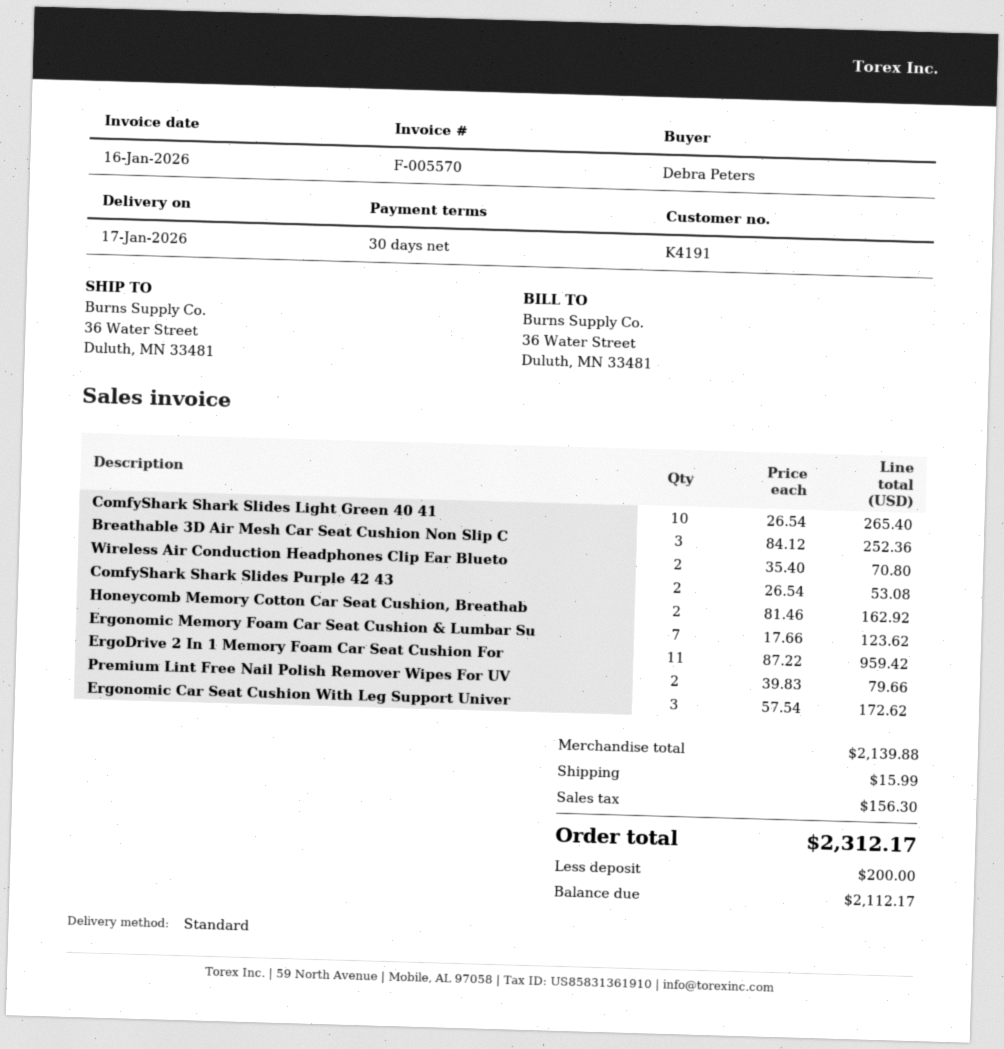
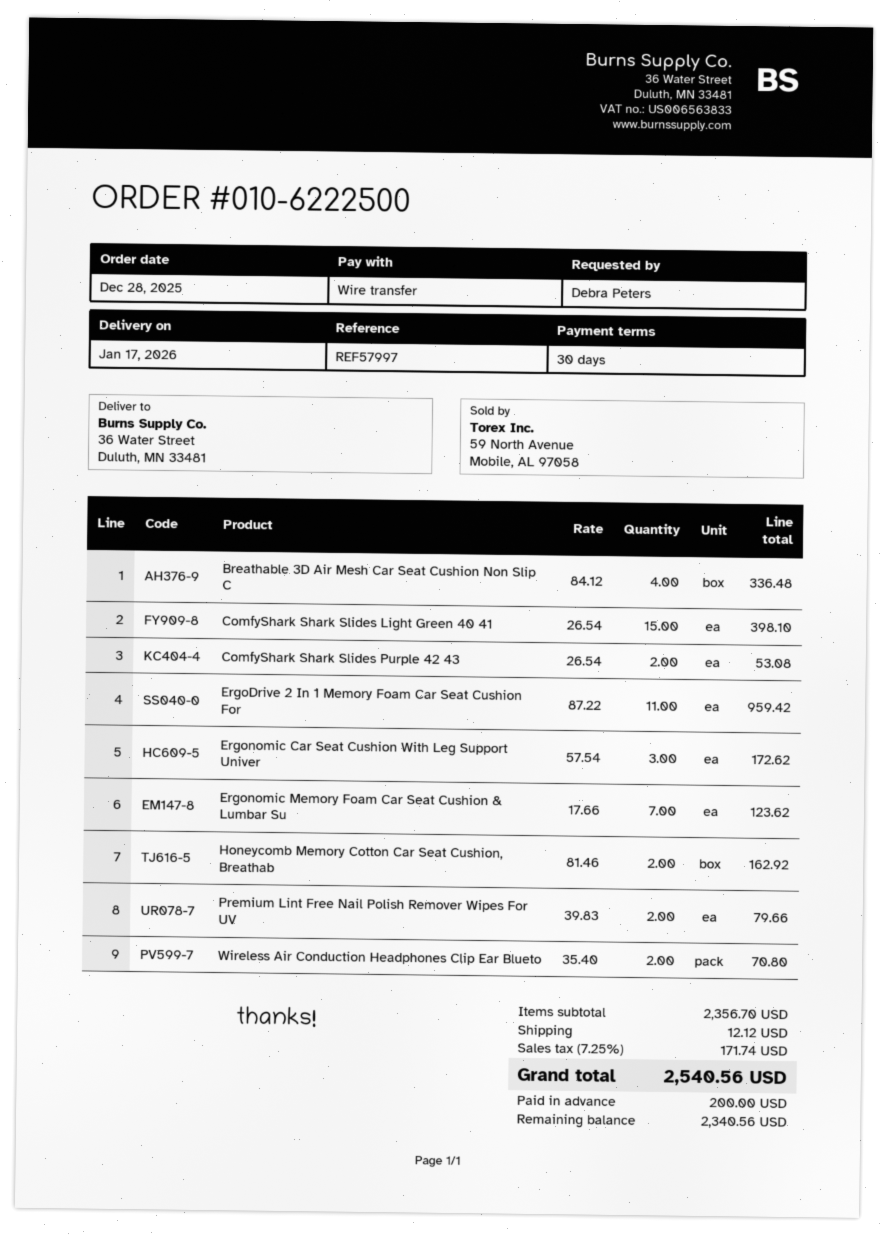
ComfyShark Shark Slides Light Green 40 41: 10 x 26.54 = 265.40 -> 15 x 26.54 = 398.10
Breathable 3D Air Mesh Car Seat Cushion Non Slip C: 3 x 84.12 = 252.36 -> 4 x 84.12 = 336.48
subtotal: 2139.88 -> 2356.70
shipping: 15.99 -> 12.12
tax: 156.30 -> 171.74
total: 2312.17 -> 2540.56
balance: 2112.17 -> 2340.56

